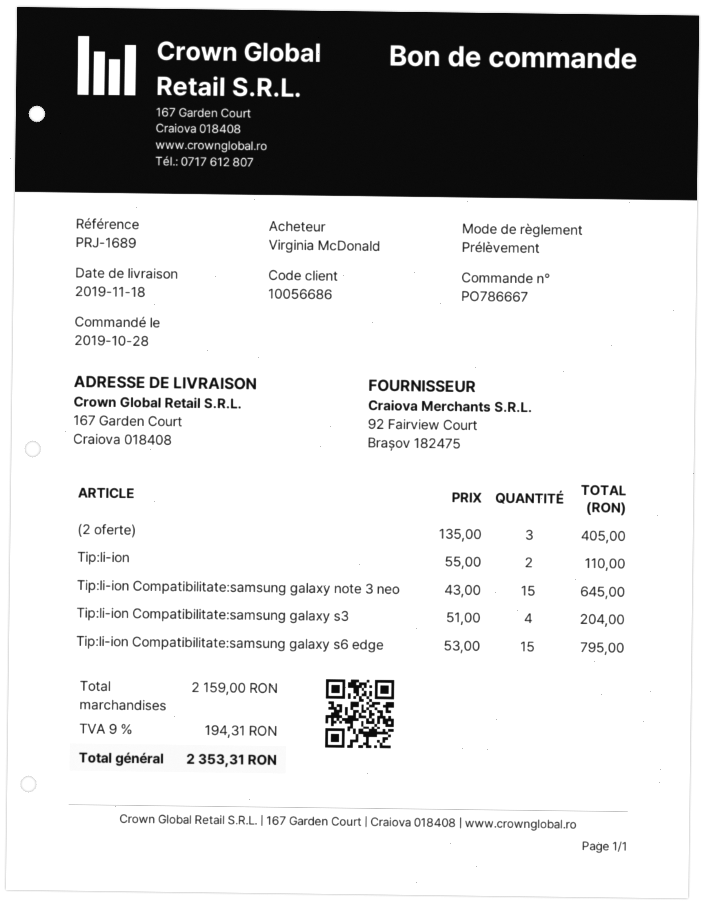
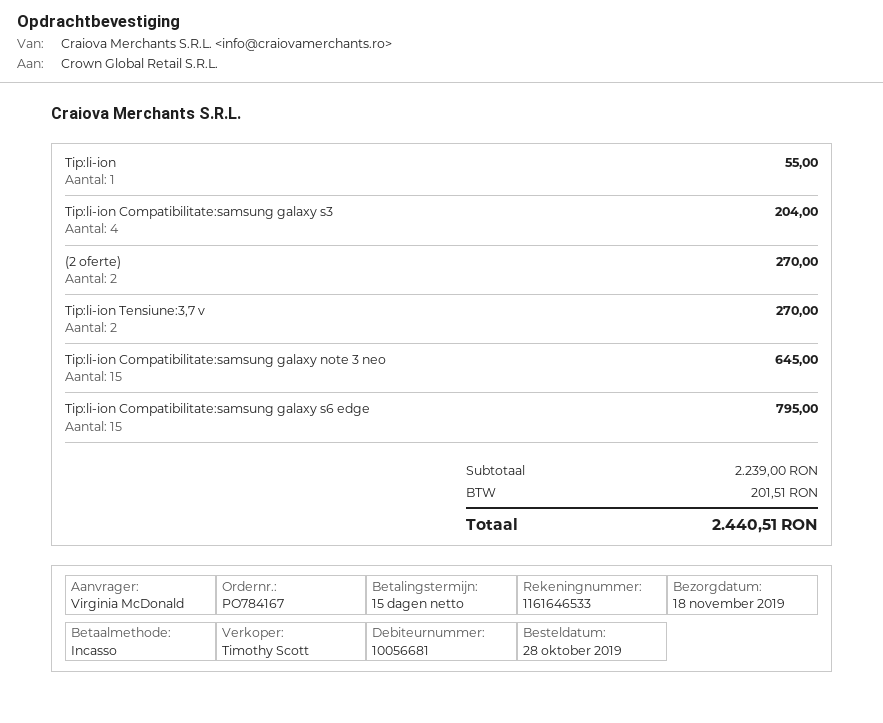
order number: PO786667 -> PO784167
customer number: 10056686 -> 10056681
(2 oferte): 3 for 405.00 -> 2 for 270.00
Tip:li-ion: 2 for 110.00 -> 1 for 55.00
Tip:li-ion Tensiune:3,7 v: none -> 2 for 270.00
subtotal: 2159.00 -> 2239.00
tax: 194.31 -> 201.51
total: 2353.31 -> 2440.51

